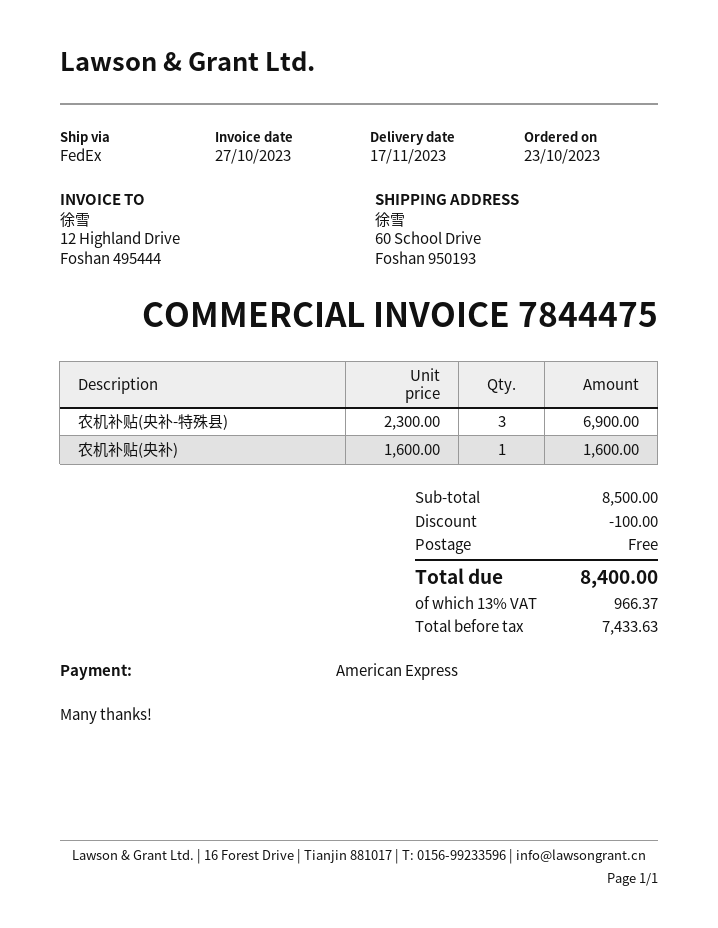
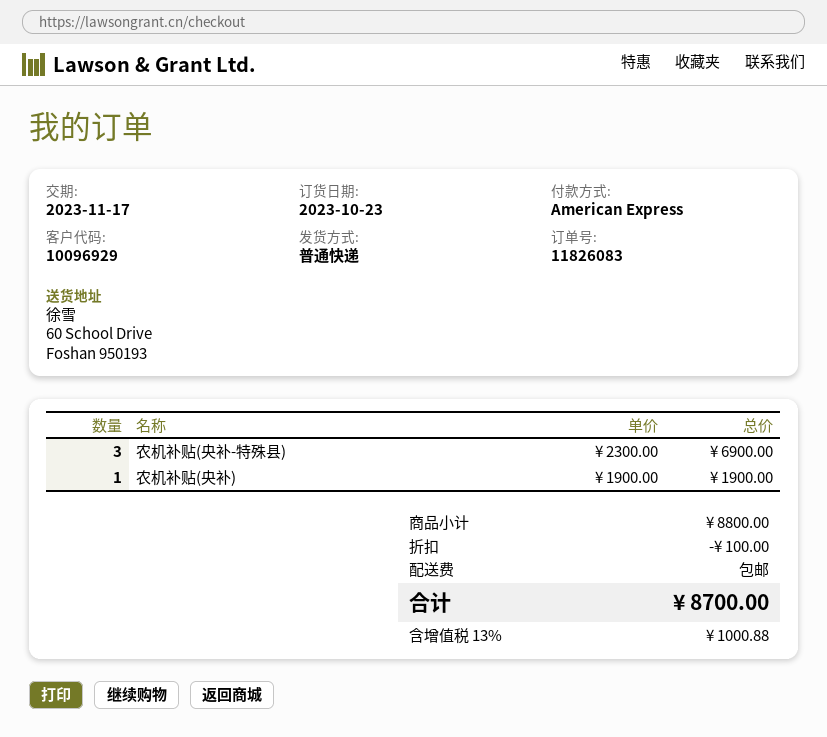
shipping method: FedEx -> standard
农机补贴(央补): 1 x 1600.00 = 1600.00 -> 1 x 1900.00 = 1900.00
subtotal: 8500.00 -> 8800.00
tax: 13% = 966.37 -> 13% = 1000.88
total: 8400.00 -> 8700.00

